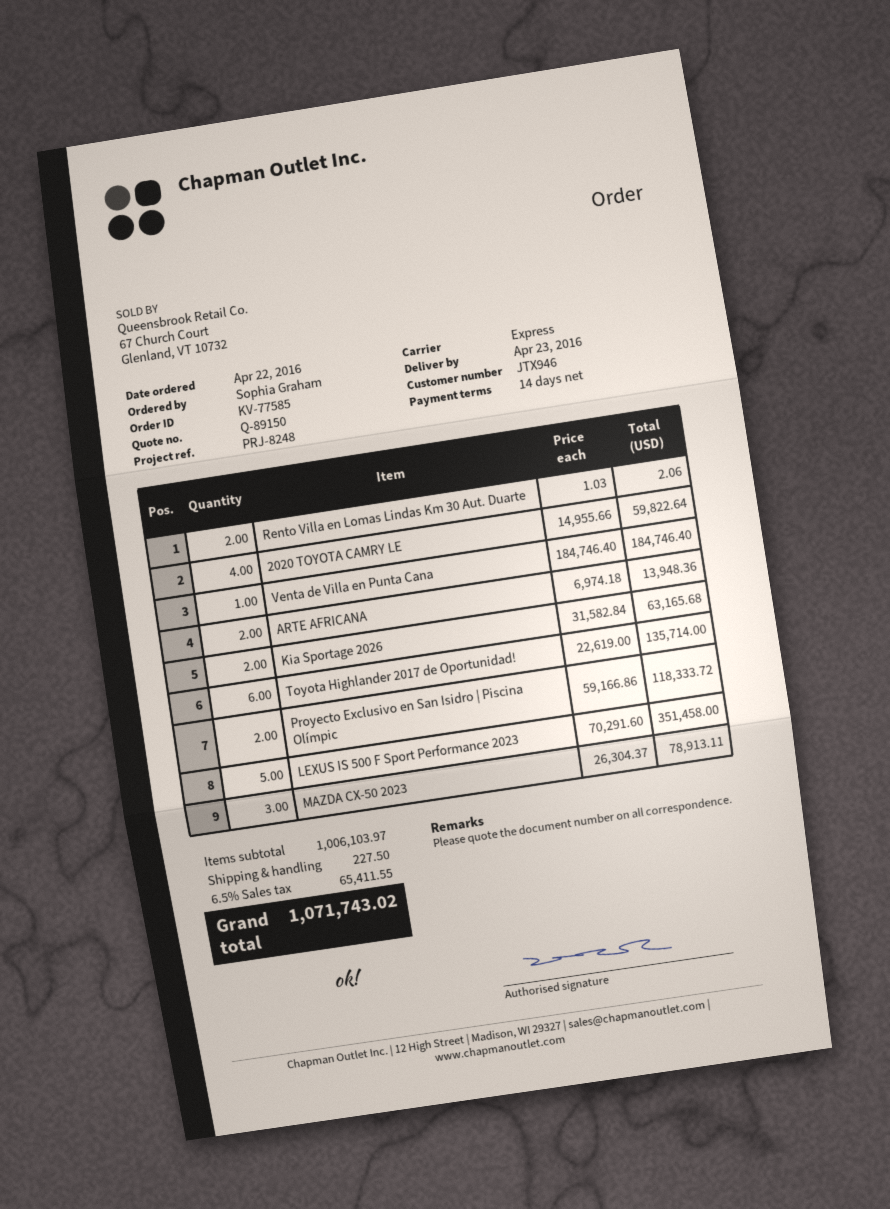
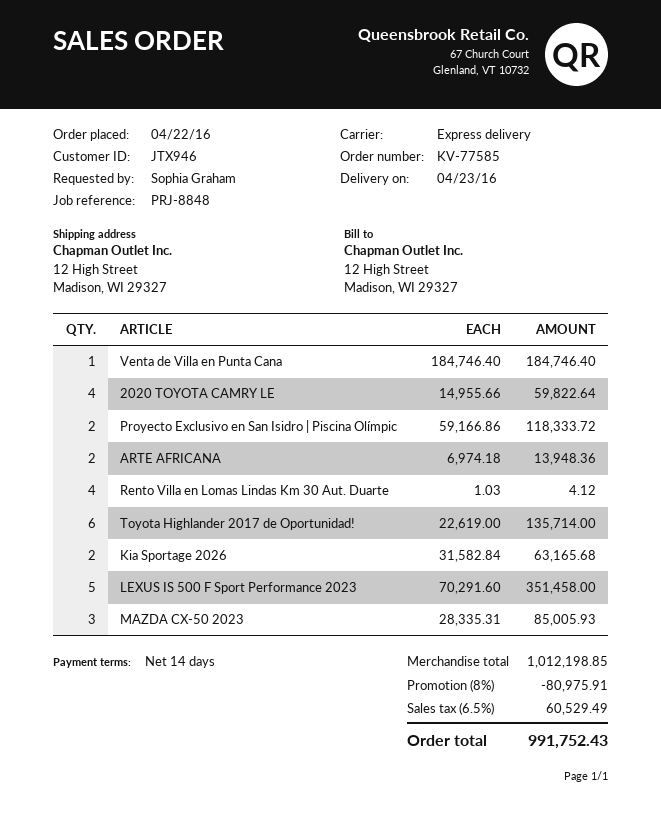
reference: PRJ-8248 -> PRJ-8848
Rento Villa en Lomas Lindas Km 30 Aut. Duarte: 2 x 1.03 = 2.06 -> 4 x 1.03 = 4.12
MAZDA CX-50 2023: 3 x 26304.37 = 78913.11 -> 3 x 28335.31 = 85005.93
subtotal: 1006103.97 -> 1012198.85
discount: none -> 8% = 80975.91
shipping: 227.50 -> none
tax: 6.5% = 65411.55 -> 6.5% = 60529.49
total: 1071743.02 -> 991752.43

